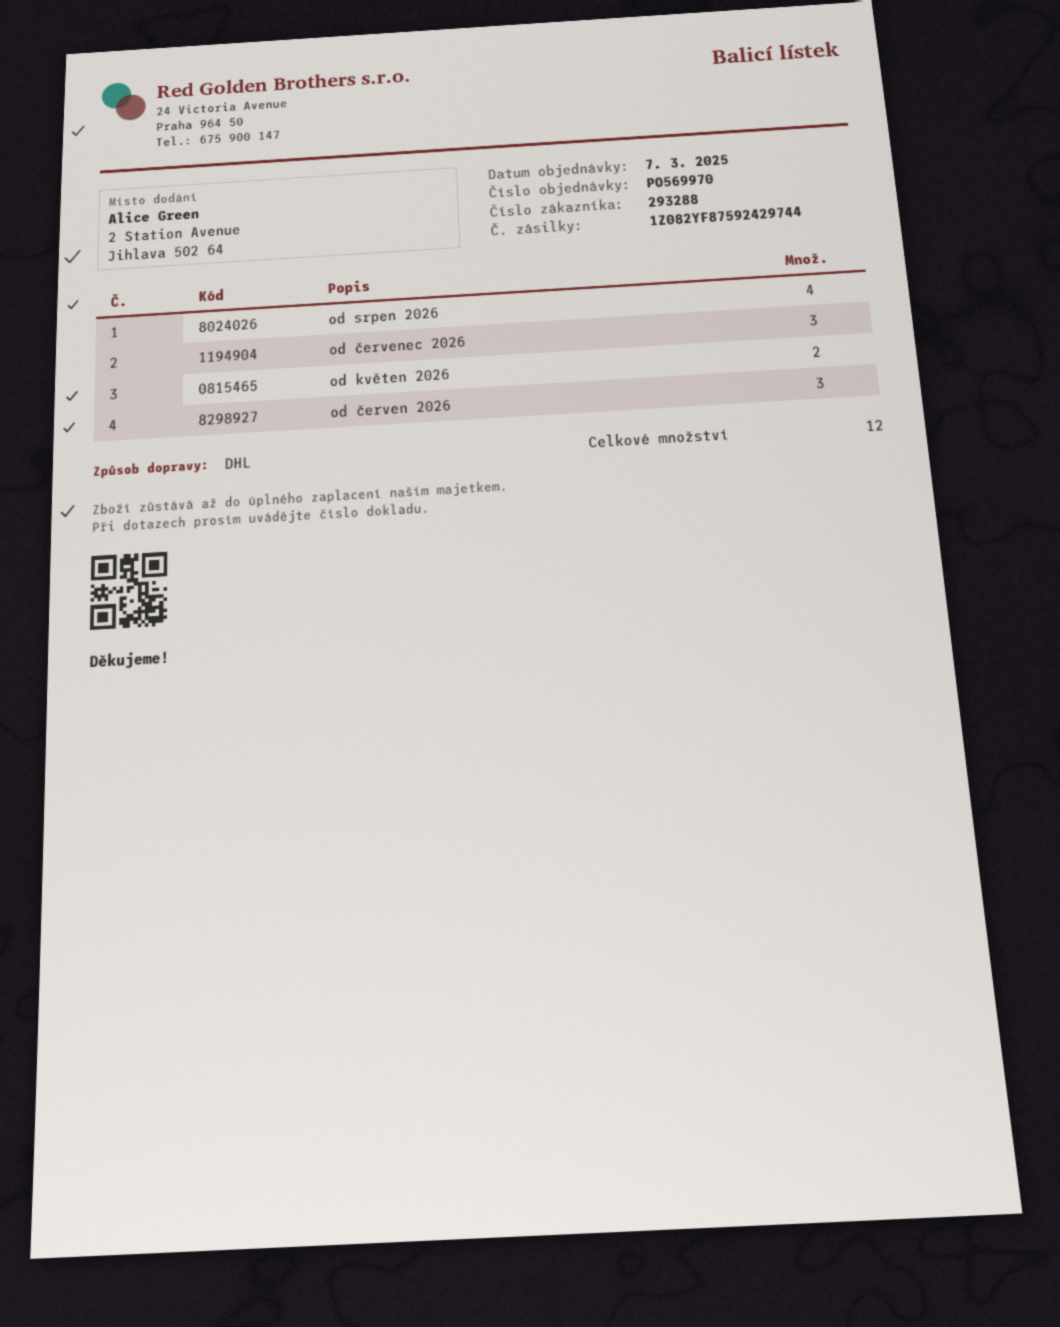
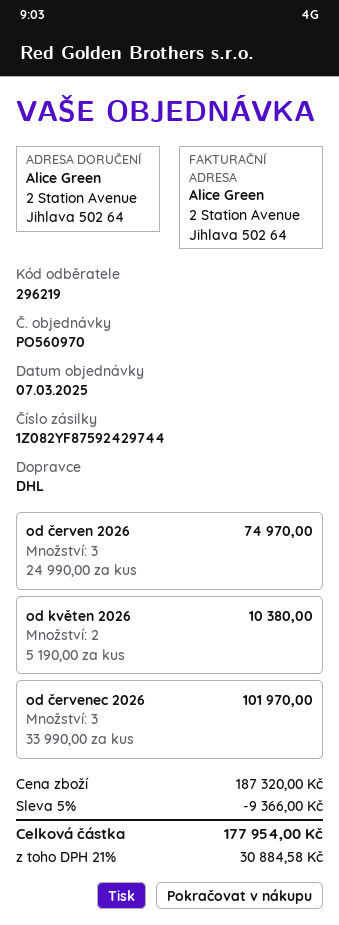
order number: PO569970 -> PO560970
customer number: 293288 -> 296219
od srpen 2026: 4 -> none

